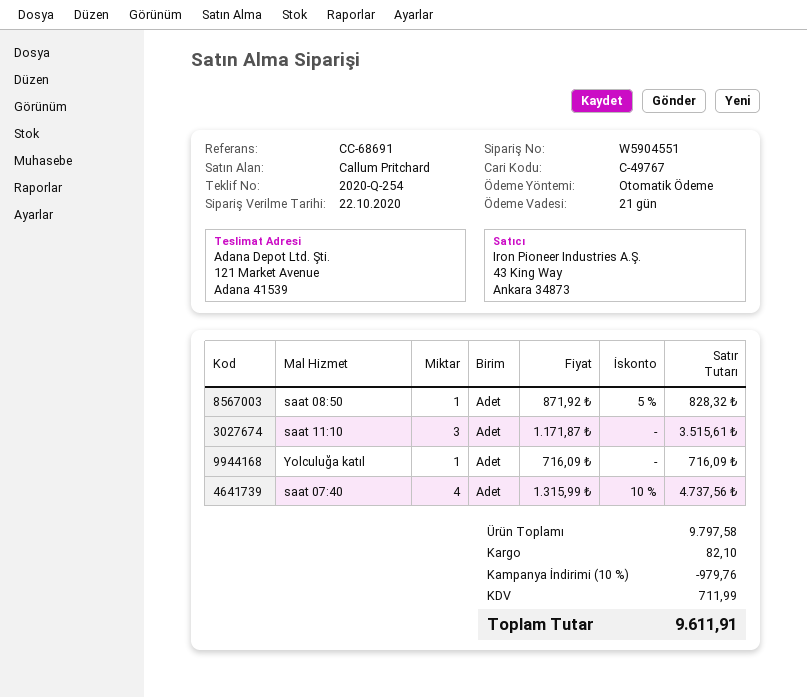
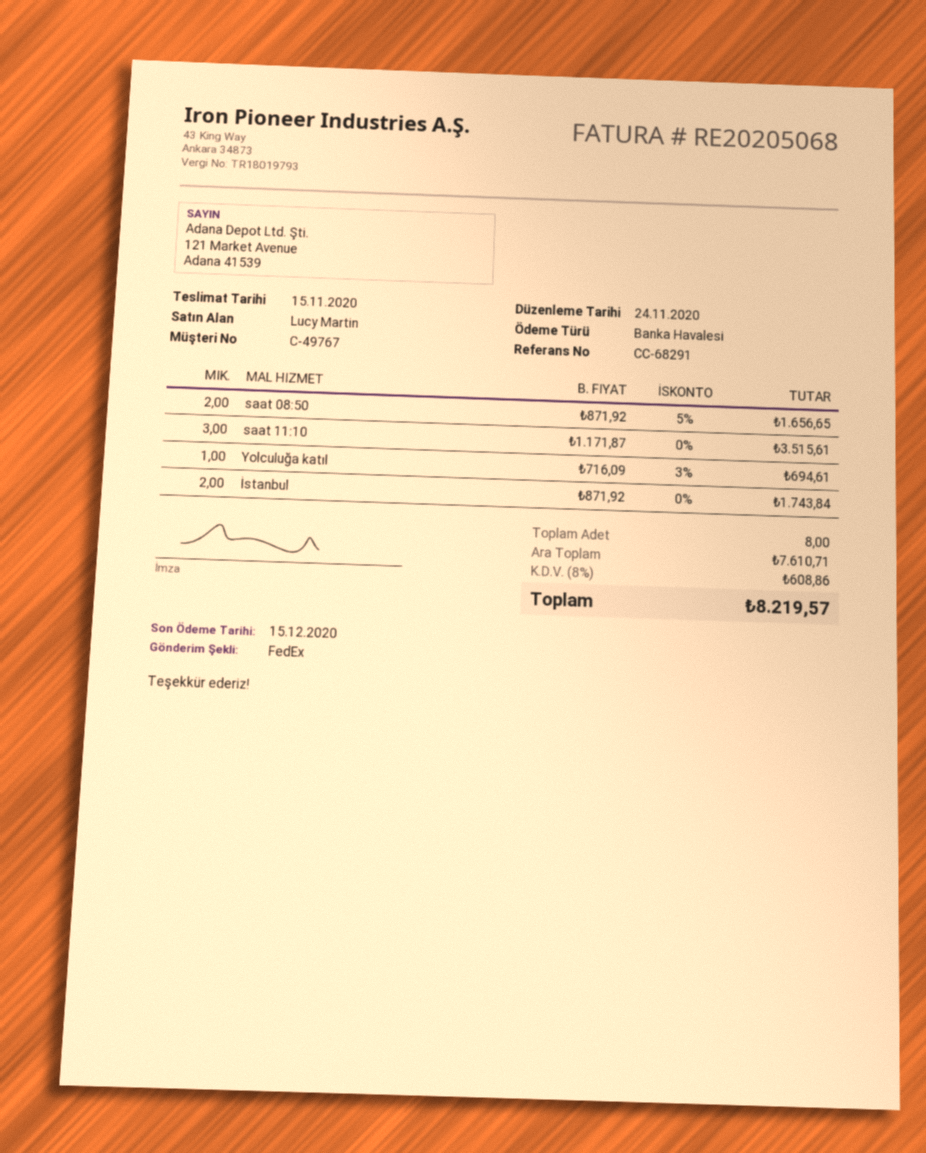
reference: CC-68691 -> CC-68291
ordered by: Callum Pritchard -> Lucy Martin
payment method: direct debit -> bank transfer
saat 08:50: 1 x 871.92 - 5% = 828.32 -> 2 x 871.92 - 5% = 1656.65
Yolculuğa katıl: 1 x 716.09 = 716.09 -> 1 x 716.09 - 3% = 694.61
saat 07:40: 4 x 1315.99 - 10% = 4737.56 -> none
İstanbul: none -> 2 x 871.92 = 1743.84
subtotal: 9797.58 -> 7610.71
discount: 10% = 979.76 -> none
shipping: 82.10 -> none
tax: 711.99 -> 608.86
total: 9611.91 -> 8219.57

